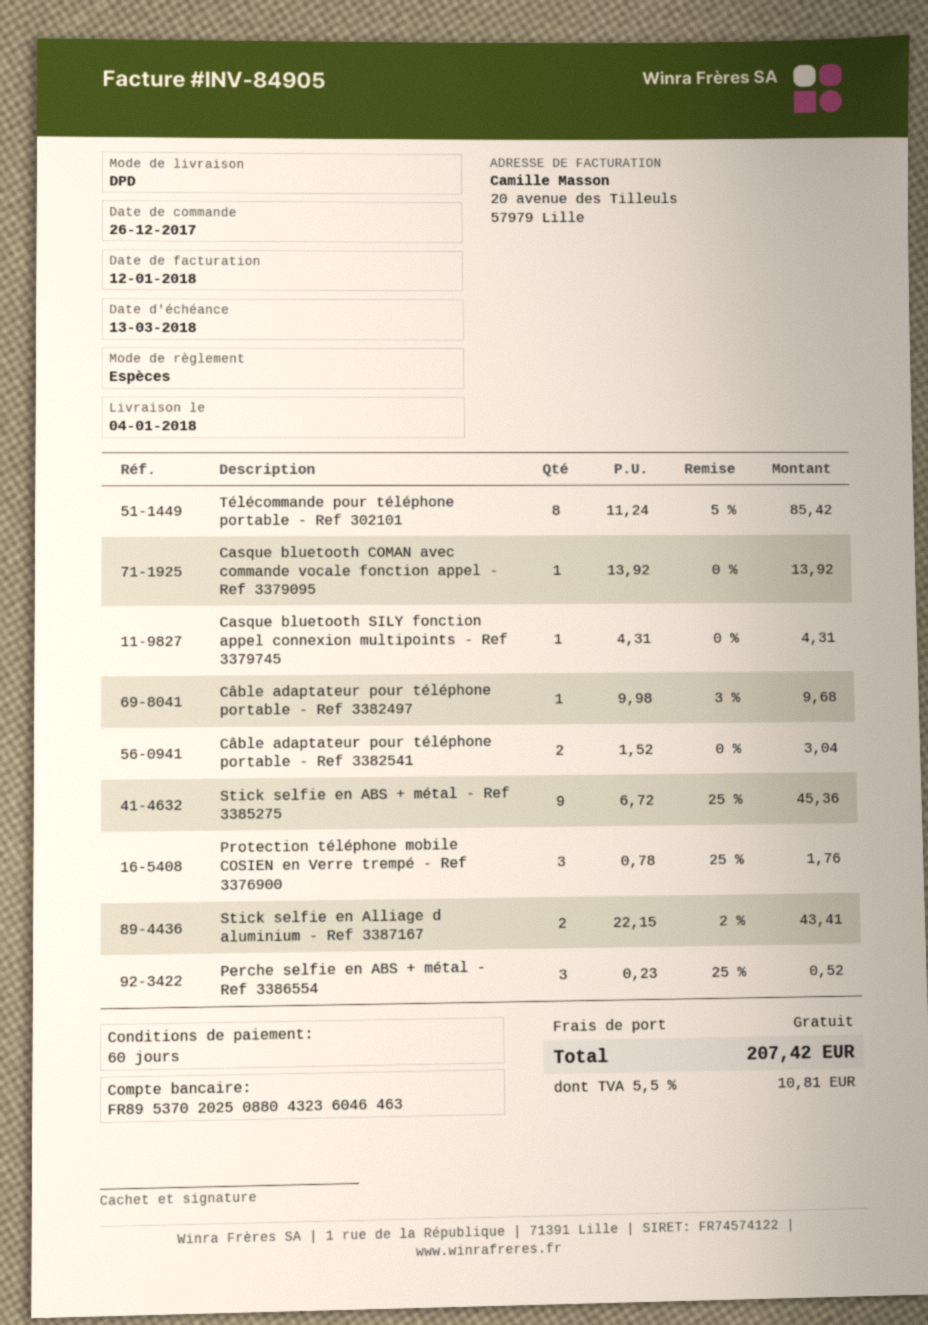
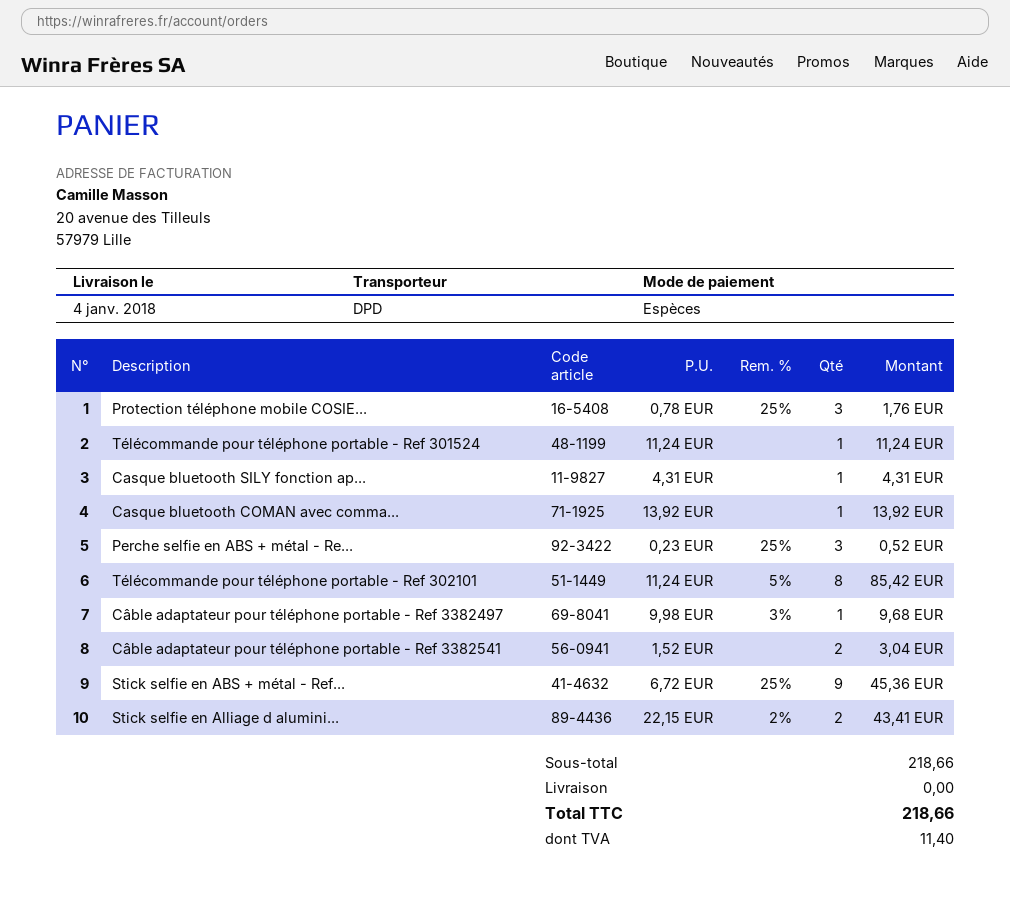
Télécommande pour téléphone portable - Ref 301524: none -> 1 x 11.24 = 11.24
tax: 10.81 -> 11.40
total: 207.42 -> 218.66

